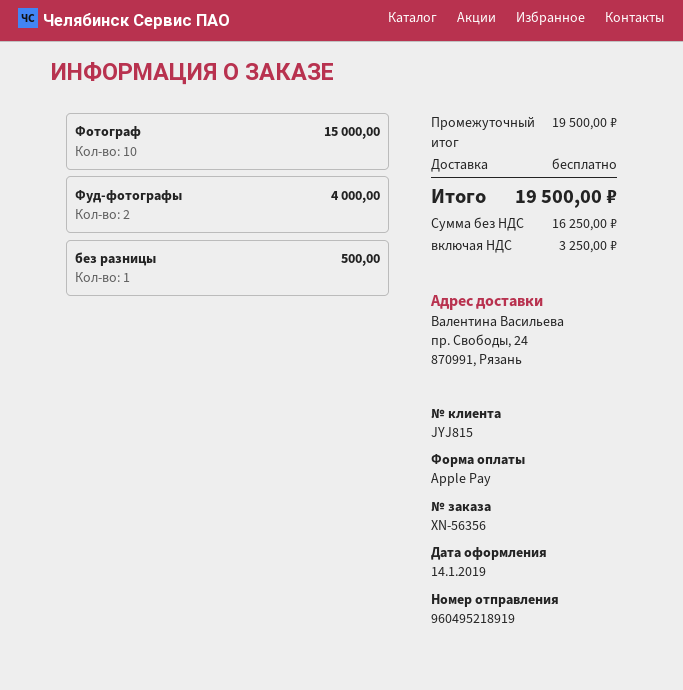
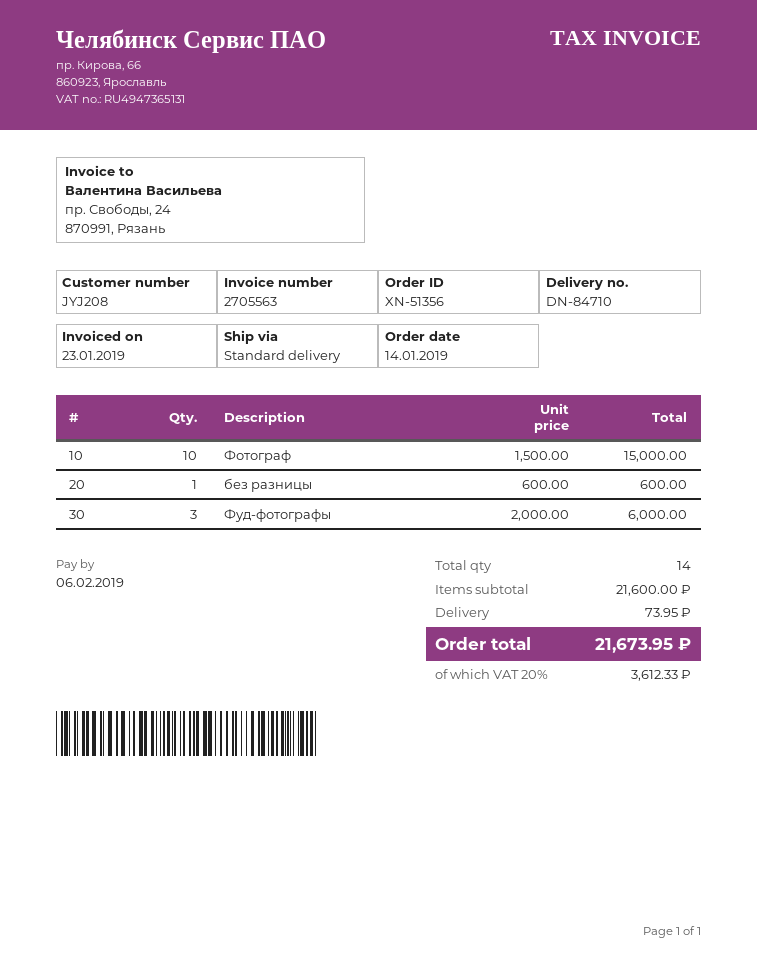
order number: XN-56356 -> XN-51356
customer number: JYJ815 -> JYJ208
Фуд-фотографы: 2 for 4000.00 -> 3 for 6000.00
без разницы: 1 for 500.00 -> 1 for 600.00
subtotal: 19500.00 -> 21600.00
shipping: 0.00 -> 73.95
tax: 3250.00 -> 3612.33
total: 19500.00 -> 21673.95

